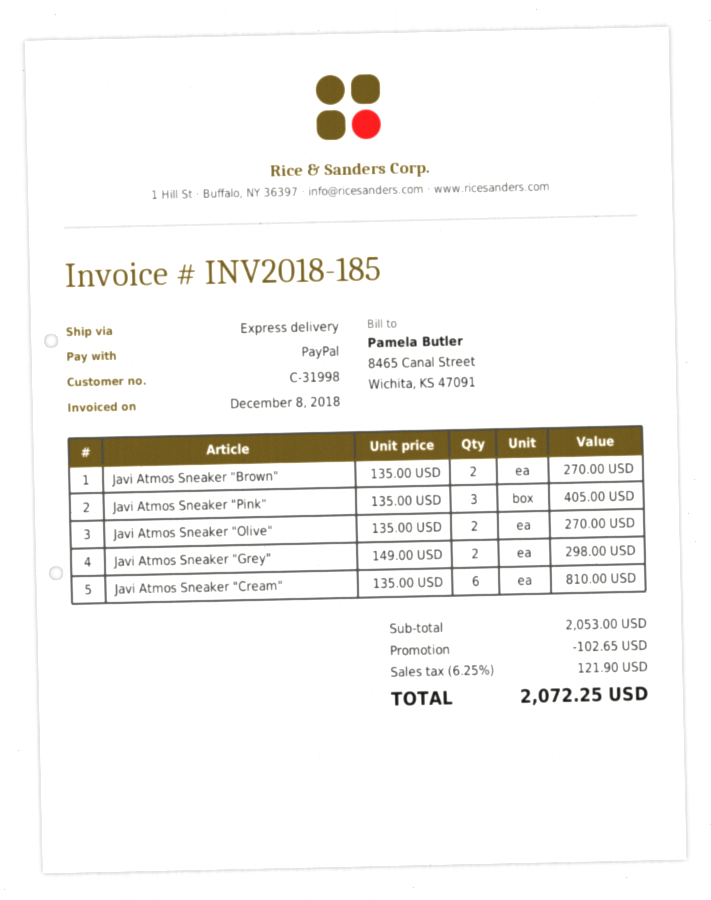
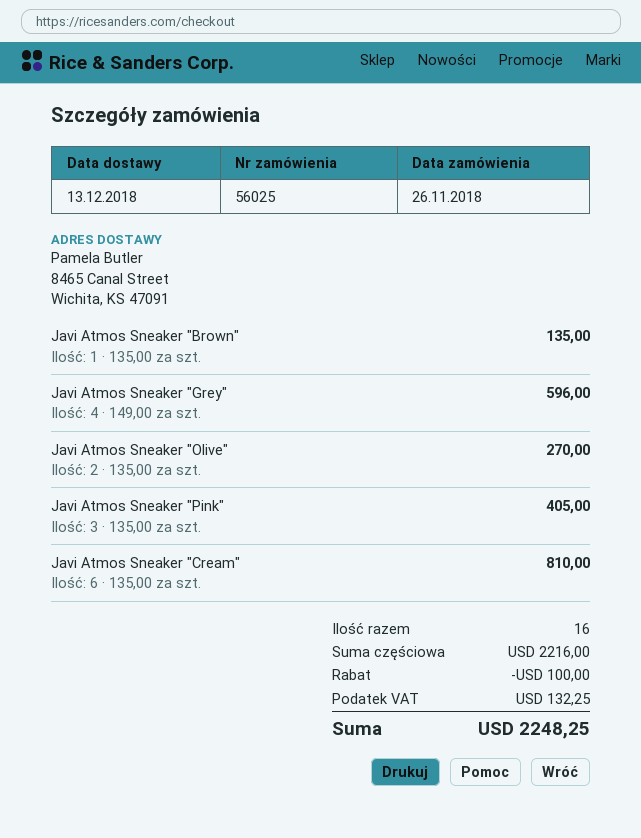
Javi Atmos Sneaker "Brown": 2 x 135.00 = 270.00 -> 1 x 135.00 = 135.00
Javi Atmos Sneaker "Grey": 2 x 149.00 = 298.00 -> 4 x 149.00 = 596.00
subtotal: 2053.00 -> 2216.00
discount: 102.65 -> 100.00
tax: 121.90 -> 132.25
total: 2072.25 -> 2248.25

